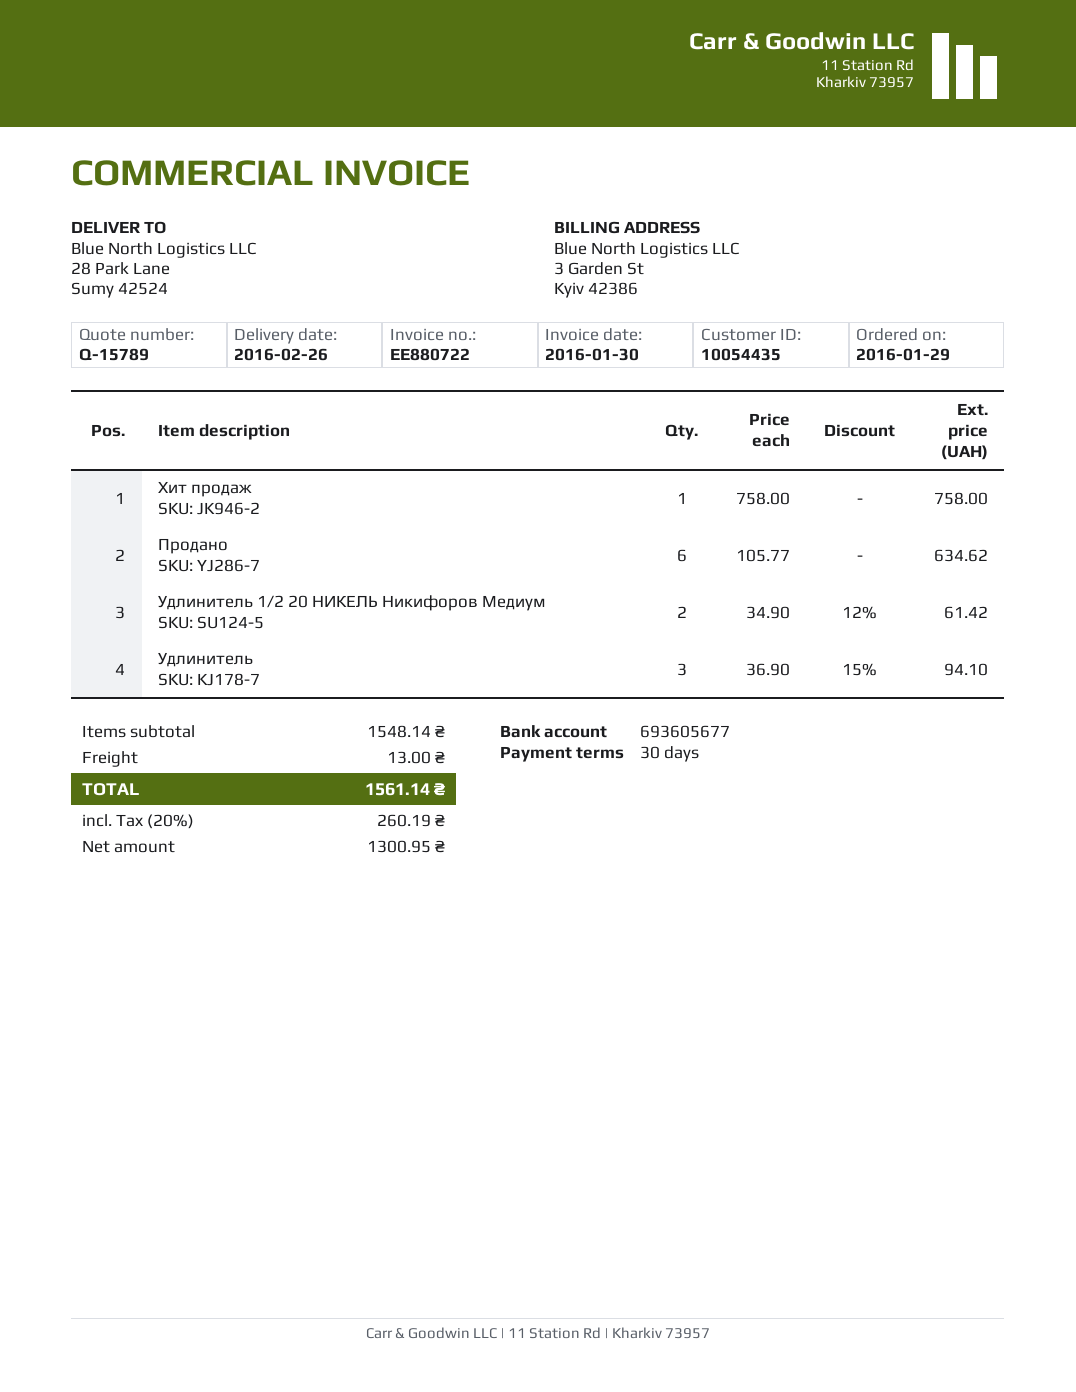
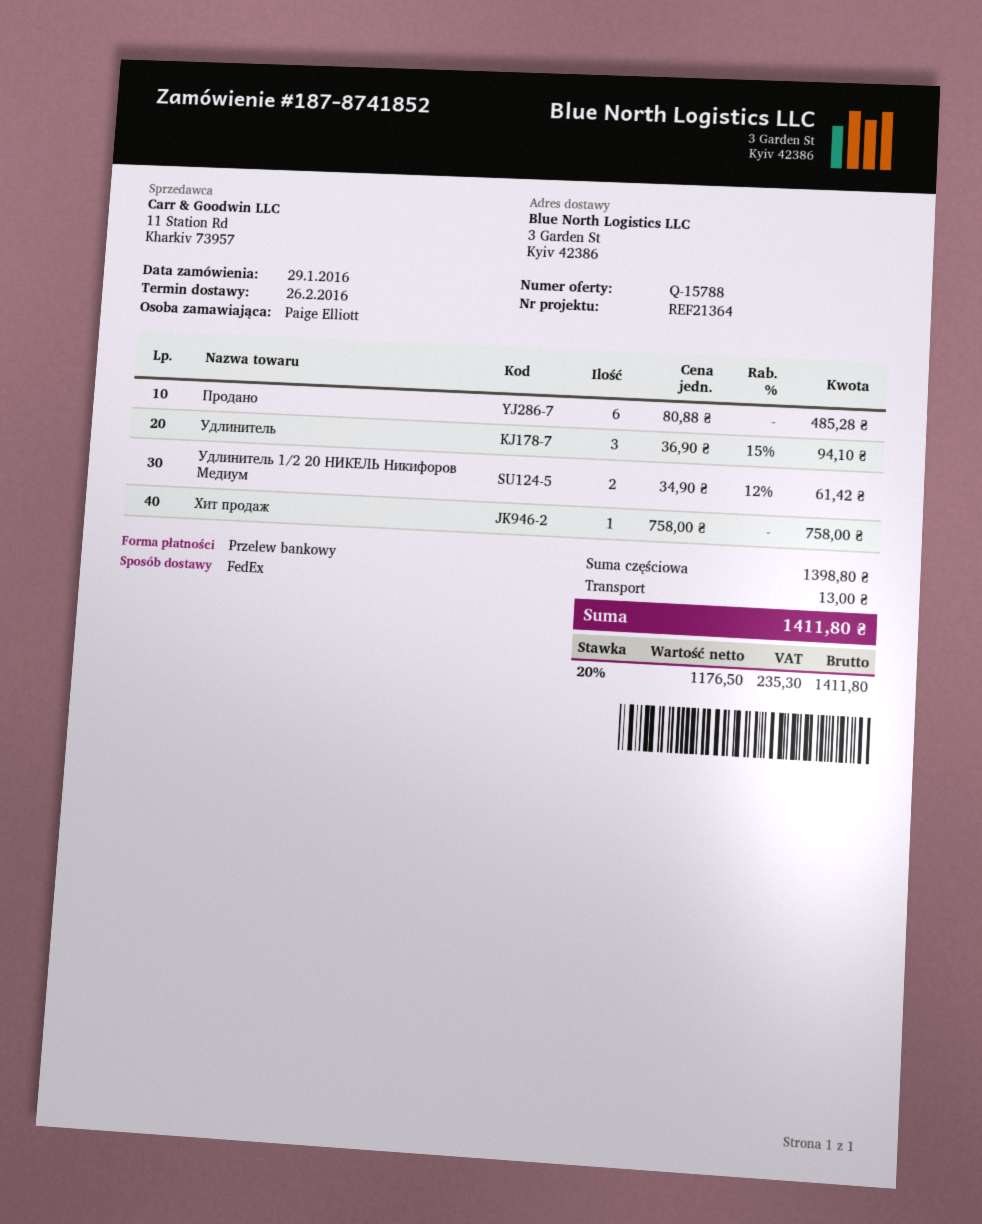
quote number: Q-15789 -> Q-15788
ship to: 28 Park Lane, Sumy 42524 -> 3 Garden St, Kyiv 42386
Продано: 6 x 105.77 = 634.62 -> 6 x 80.88 = 485.28
subtotal: 1548.14 -> 1398.80
net: 1300.95 -> 1176.50
tax: 20% = 260.19 -> 20% = 235.30
total: 1561.14 -> 1411.80

